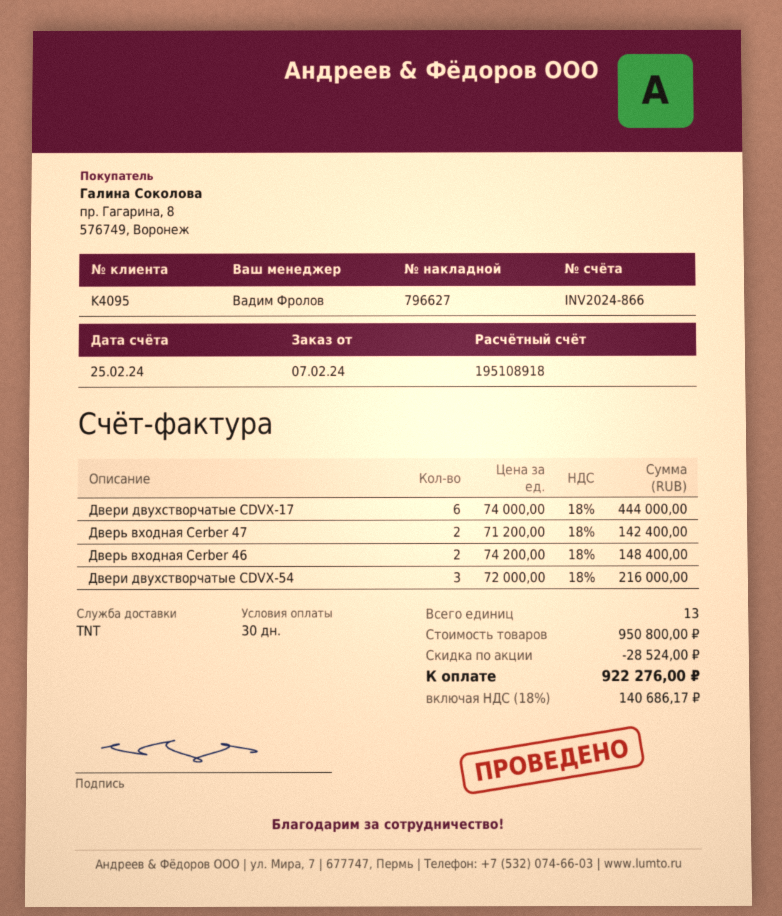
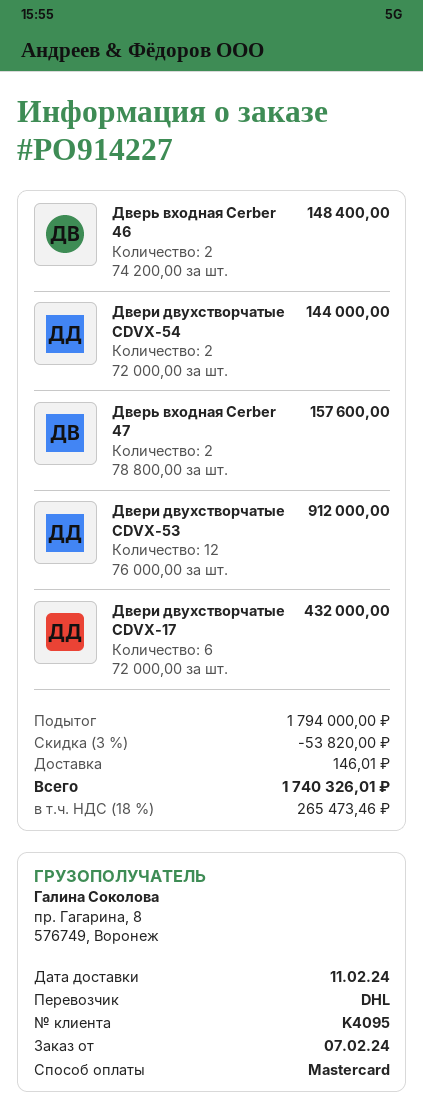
shipping method: TNT -> DHL
Двери двухстворчатые CDVX-17: 6 x 74000.00 = 444000.00 -> 6 x 72000.00 = 432000.00
Дверь входная Cerber 47: 2 x 71200.00 = 142400.00 -> 2 x 78800.00 = 157600.00
Двери двухстворчатые CDVX-54: 3 x 72000.00 = 216000.00 -> 2 x 72000.00 = 144000.00
Двери двухстворчатые CDVX-53: none -> 12 x 76000.00 = 912000.00
subtotal: 950800.00 -> 1794000.00
discount: 28524.00 -> 53820.00
shipping: none -> 146.01
tax: 18% = 140686.17 -> 18% = 265473.46
total: 922276.00 -> 1740326.01

